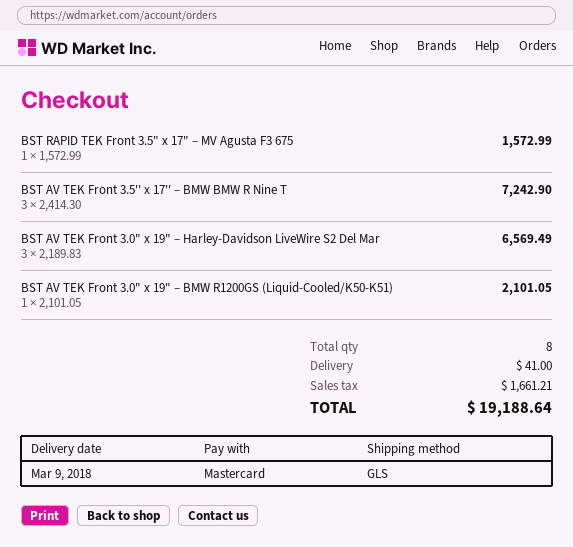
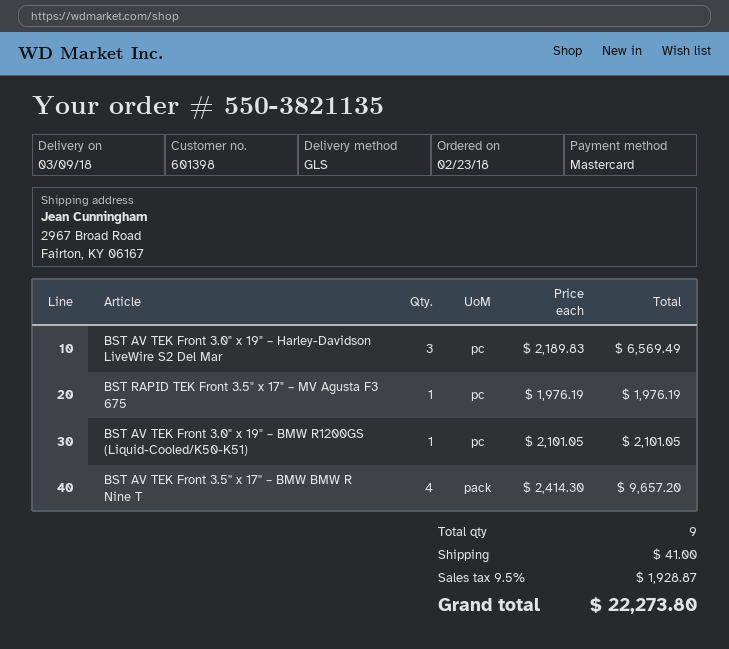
BST RAPID TEK Front 3.5" x 17" – MV Agusta F3 675: 1 x 1572.99 = 1572.99 -> 1 x 1976.19 = 1976.19
BST AV TEK Front 3.5'' x 17'' – BMW BMW R Nine T: 3 x 2414.30 = 7242.90 -> 4 x 2414.30 = 9657.20
total quantity: 8 -> 9
tax: 1661.21 -> 1928.87
total: 19188.64 -> 22273.80

